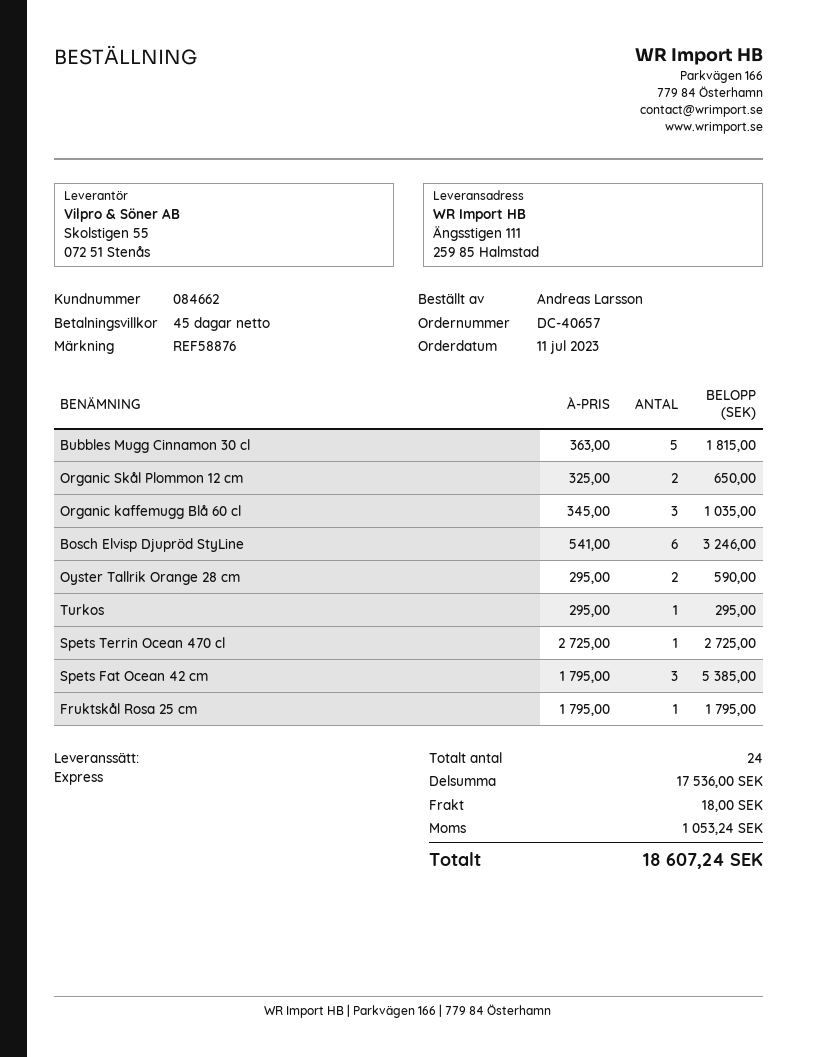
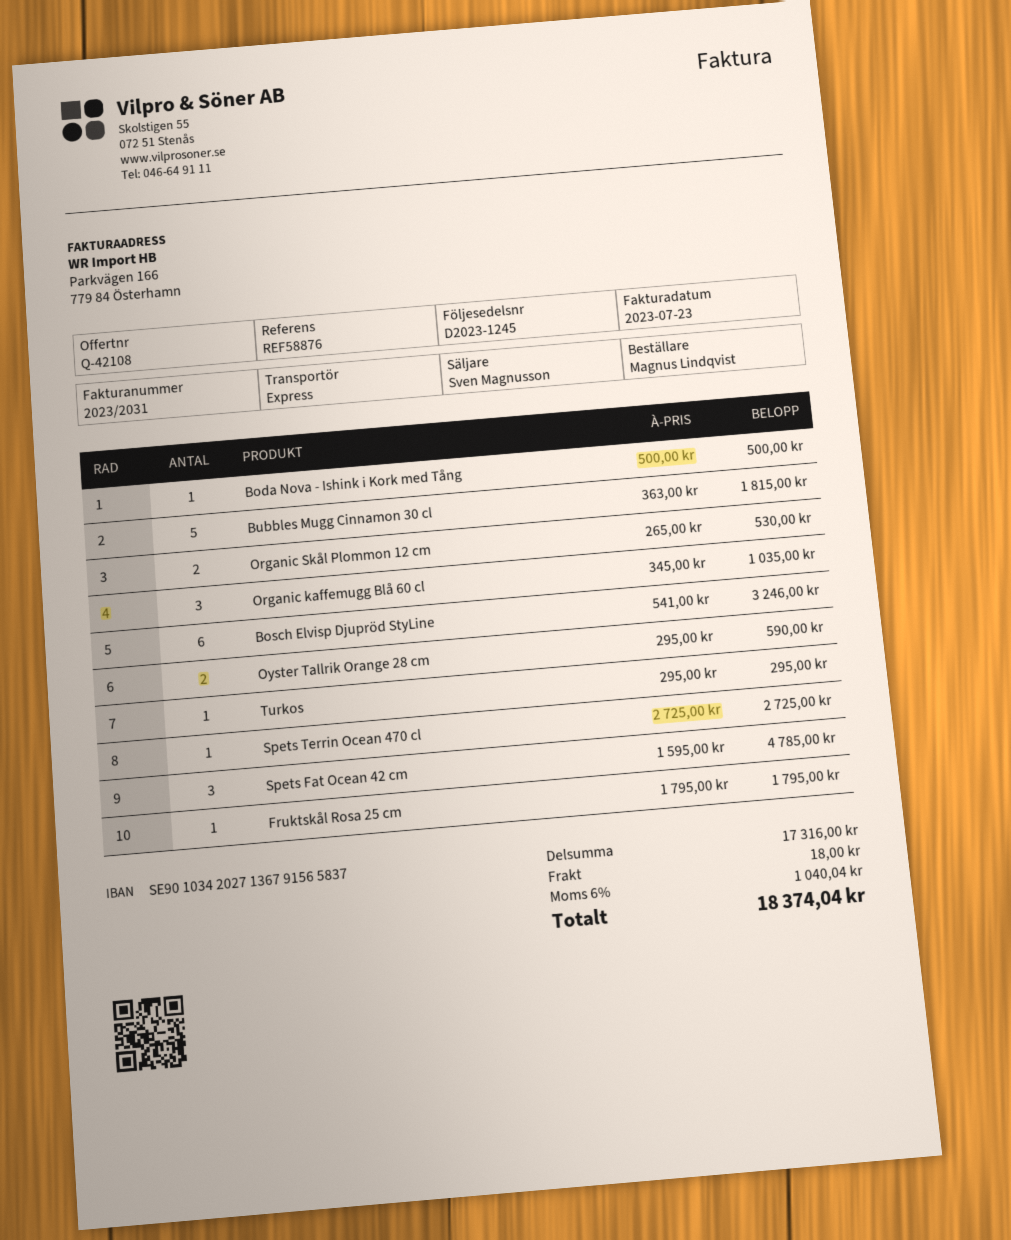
ordered by: Andreas Larsson -> Magnus Lindqvist
Organic Skål Plommon 12 cm: 2 x 325.00 = 650.00 -> 2 x 265.00 = 530.00
Spets Fat Ocean 42 cm: 3 x 1795.00 = 5385.00 -> 3 x 1595.00 = 4785.00
Boda Nova - Ishink i Kork med Tång: none -> 1 x 500.00 = 500.00
subtotal: 17536.00 -> 17316.00
tax: 1053.24 -> 1040.04
total: 18607.24 -> 18374.04

